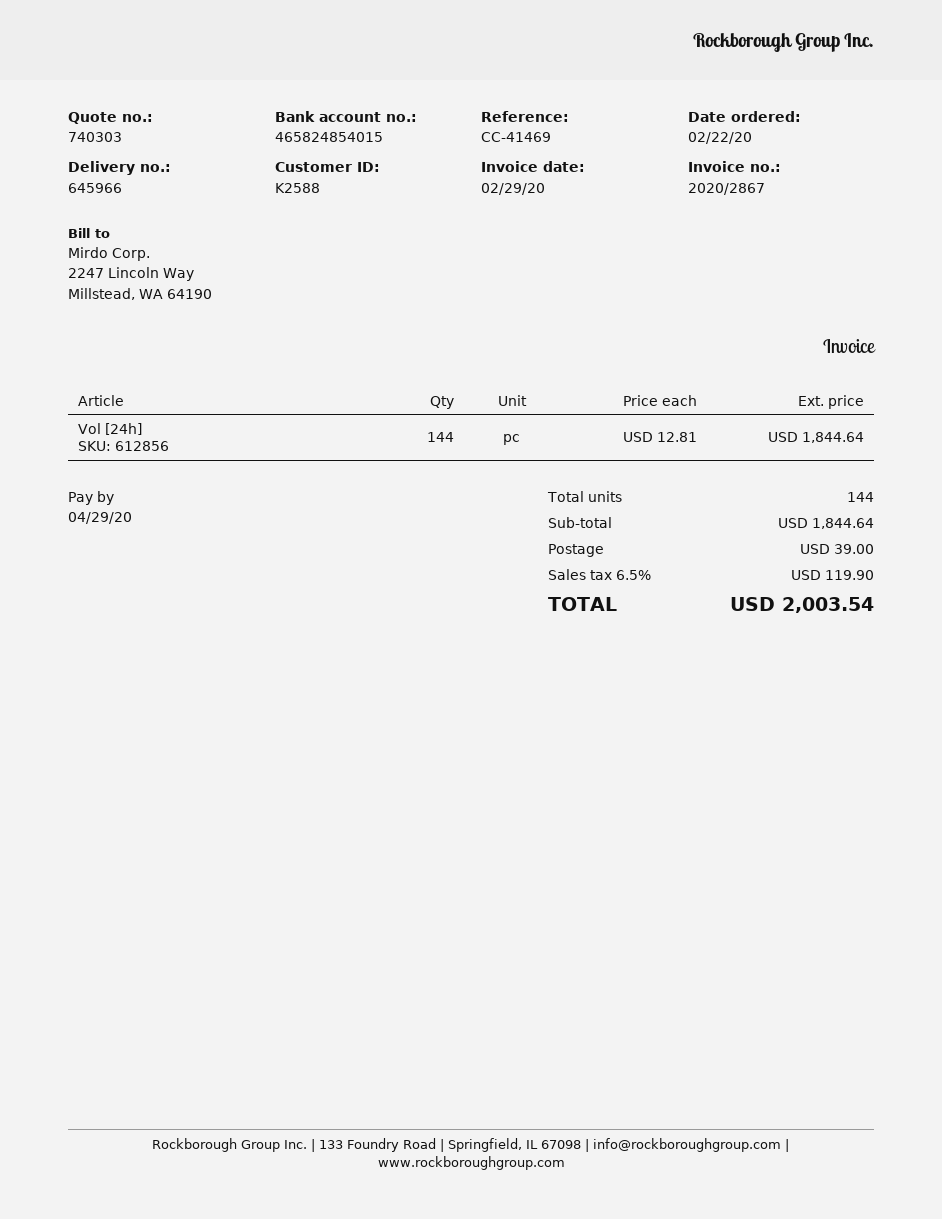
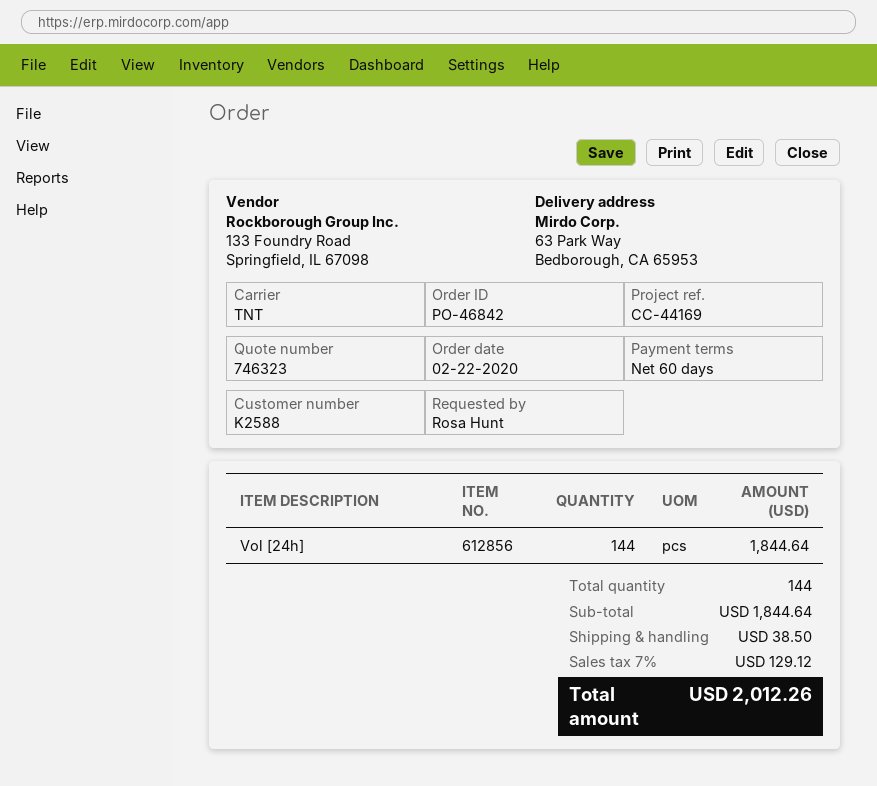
quote number: 740303 -> 746323
reference: CC-41469 -> CC-44169
shipping: 39.00 -> 38.50
tax: 6.5% = 119.90 -> 7% = 129.12
total: 2003.54 -> 2012.26

